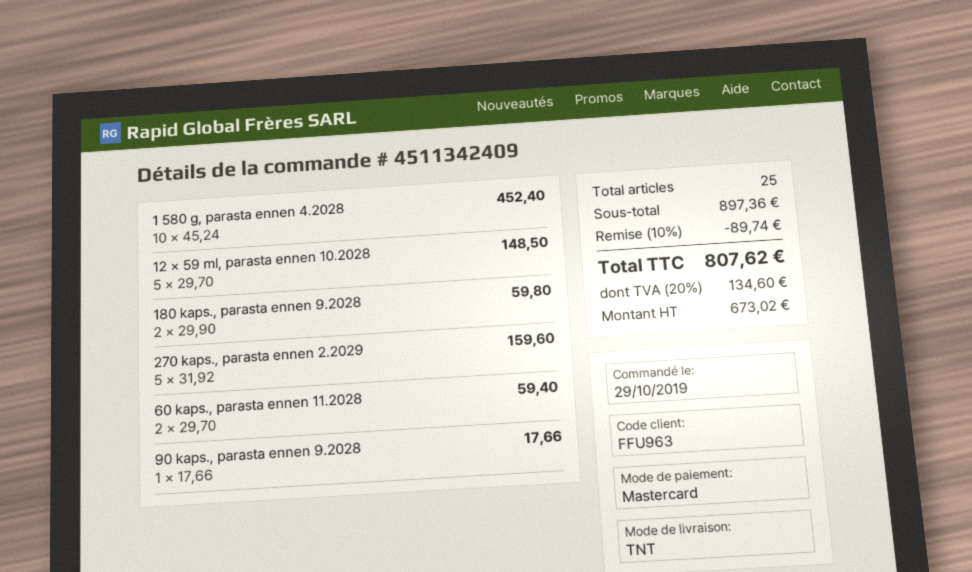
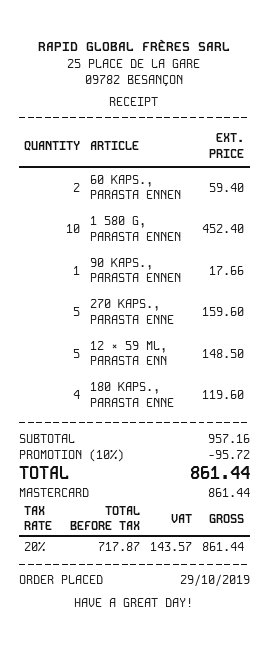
180 kaps., parasta ennen 9.2028: 2 for 59.80 -> 4 for 119.60
subtotal: 897.36 -> 957.16
discount: 10% = 89.74 -> 10% = 95.72
net: 673.02 -> 717.87
tax: 20% = 134.60 -> 20% = 143.57
total: 807.62 -> 861.44

